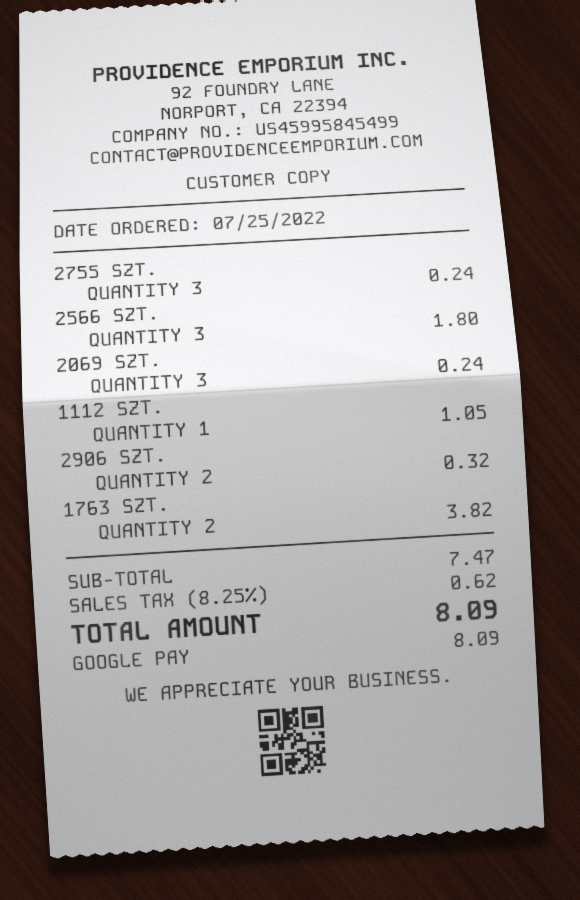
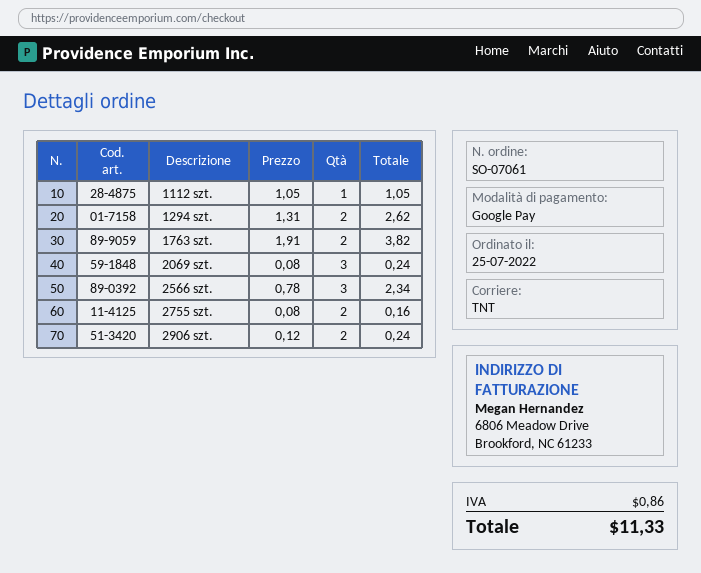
2755 SZT.: 3 for 0.24 -> 2 for 0.16
2566 SZT.: 3 for 1.80 -> 3 for 2.34
2906 SZT.: 2 for 0.32 -> 2 for 0.24
1294 szt.: none -> 2 for 2.62
tax: 0.62 -> 0.86
total: 8.09 -> 11.33

